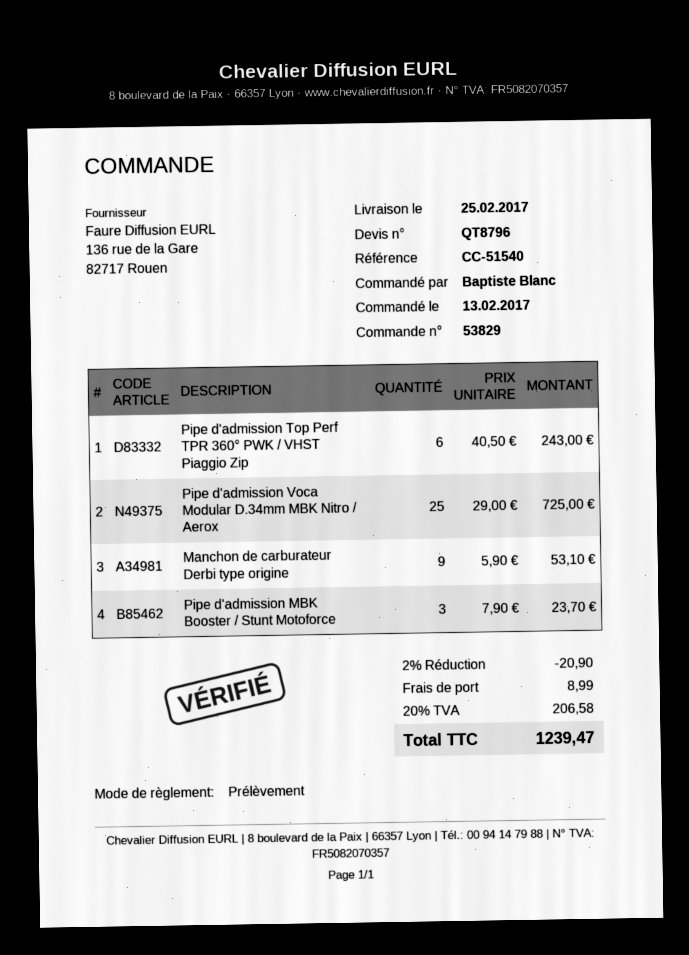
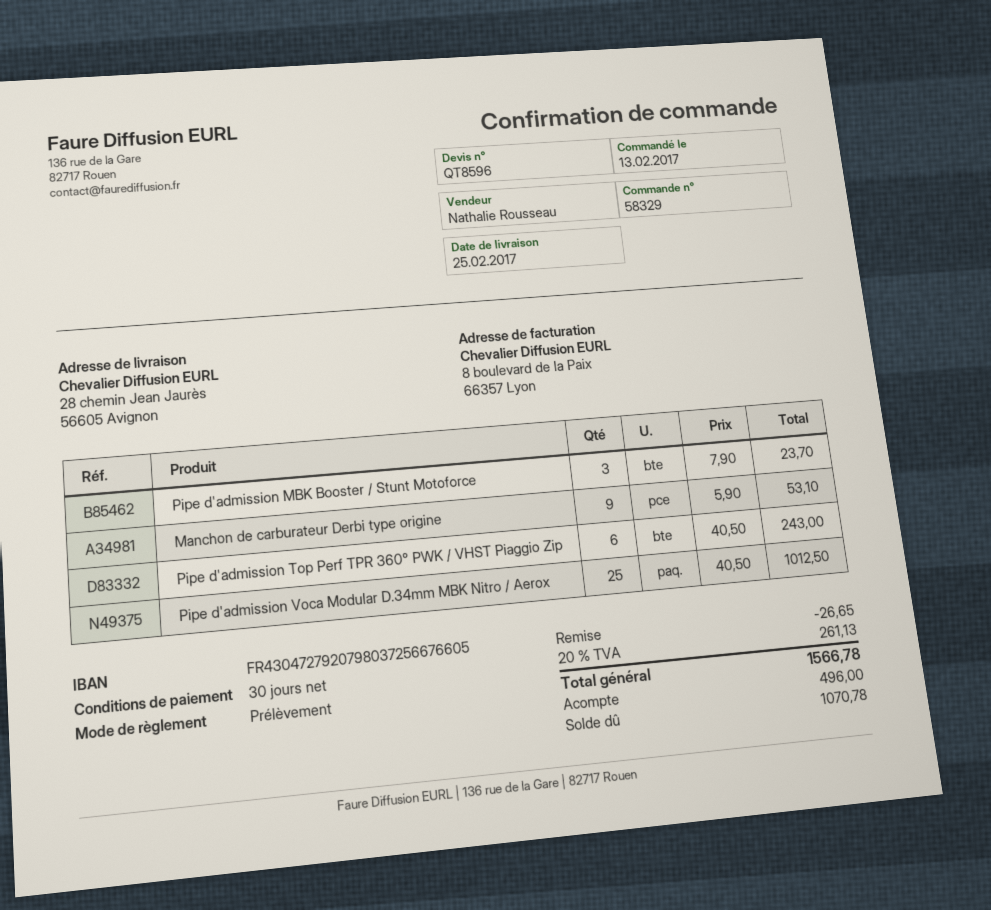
quote number: QT8796 -> QT8596
order number: 53829 -> 58329
Pipe d'admission Voca Modular D.34mm MBK Nitro / Aerox: 25 x 29.00 = 725.00 -> 25 x 40.50 = 1012.50
discount: 20.90 -> 26.65
shipping: 8.99 -> none
tax: 20% = 206.58 -> 20% = 261.13
total: 1239.47 -> 1566.78

